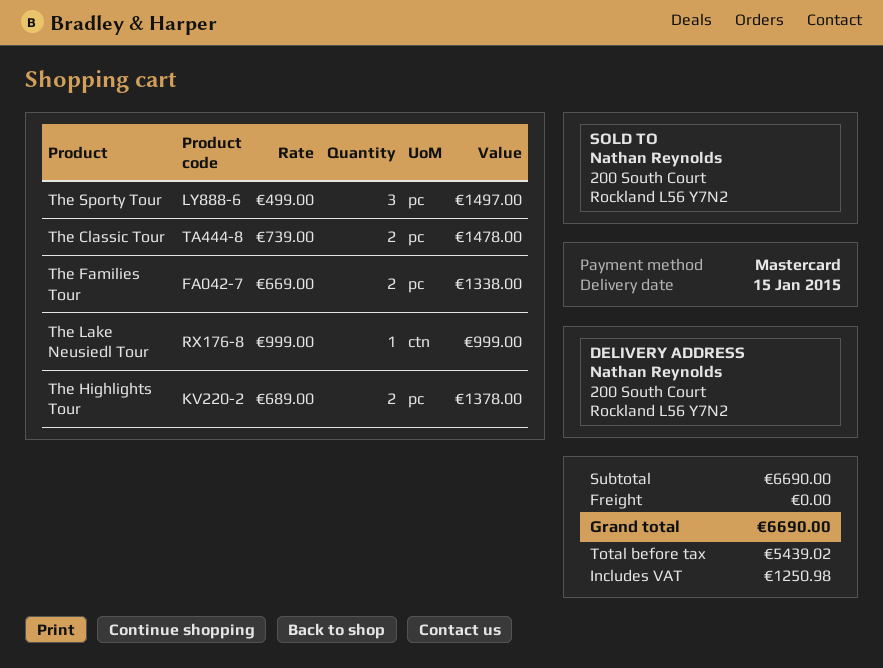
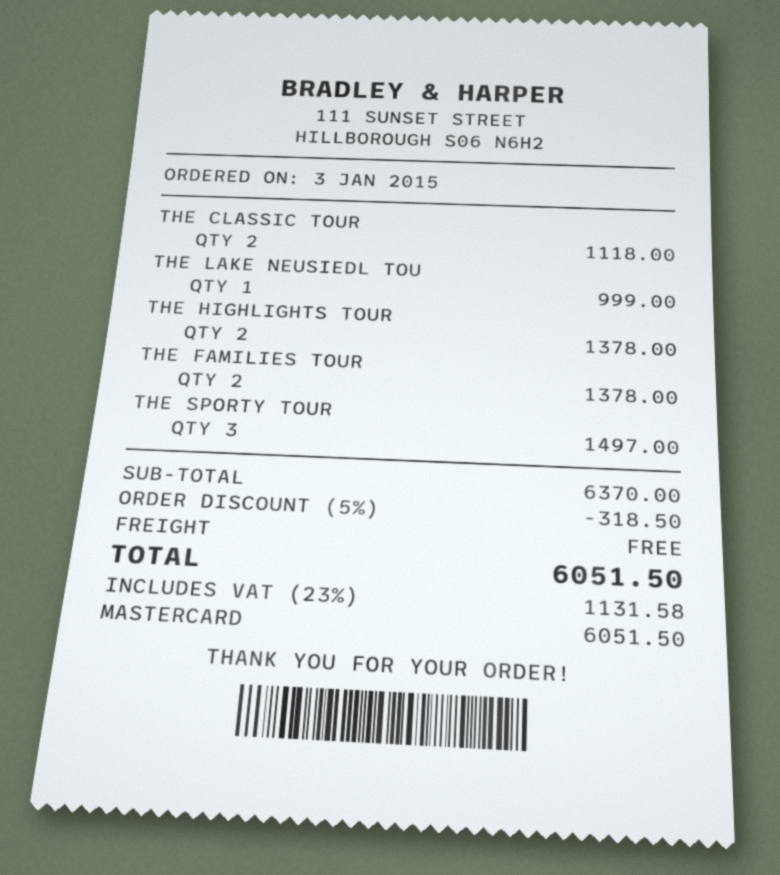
The Classic Tour: 2 for 1478.00 -> 2 for 1118.00
The Families Tour: 2 for 1338.00 -> 2 for 1378.00
subtotal: 6690.00 -> 6370.00
discount: none -> 5% = 318.50
tax: 1250.98 -> 1131.58
total: 6690.00 -> 6051.50

